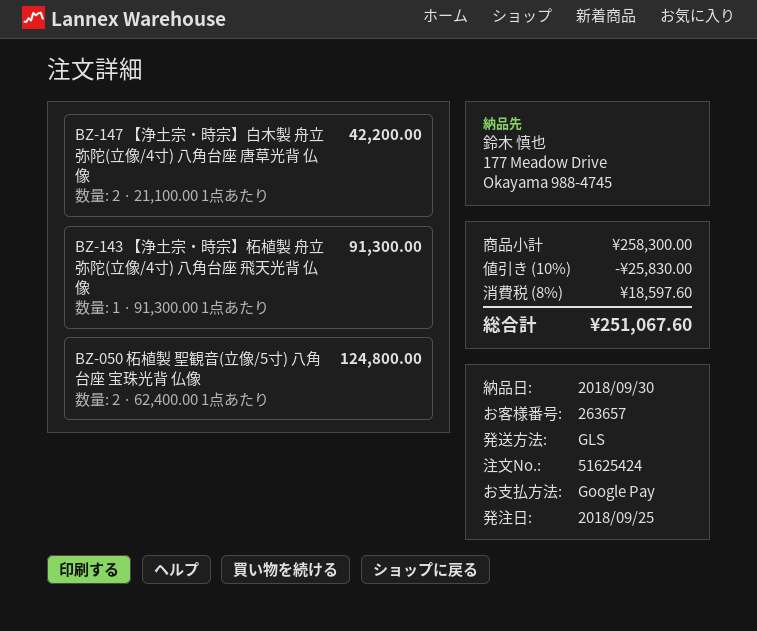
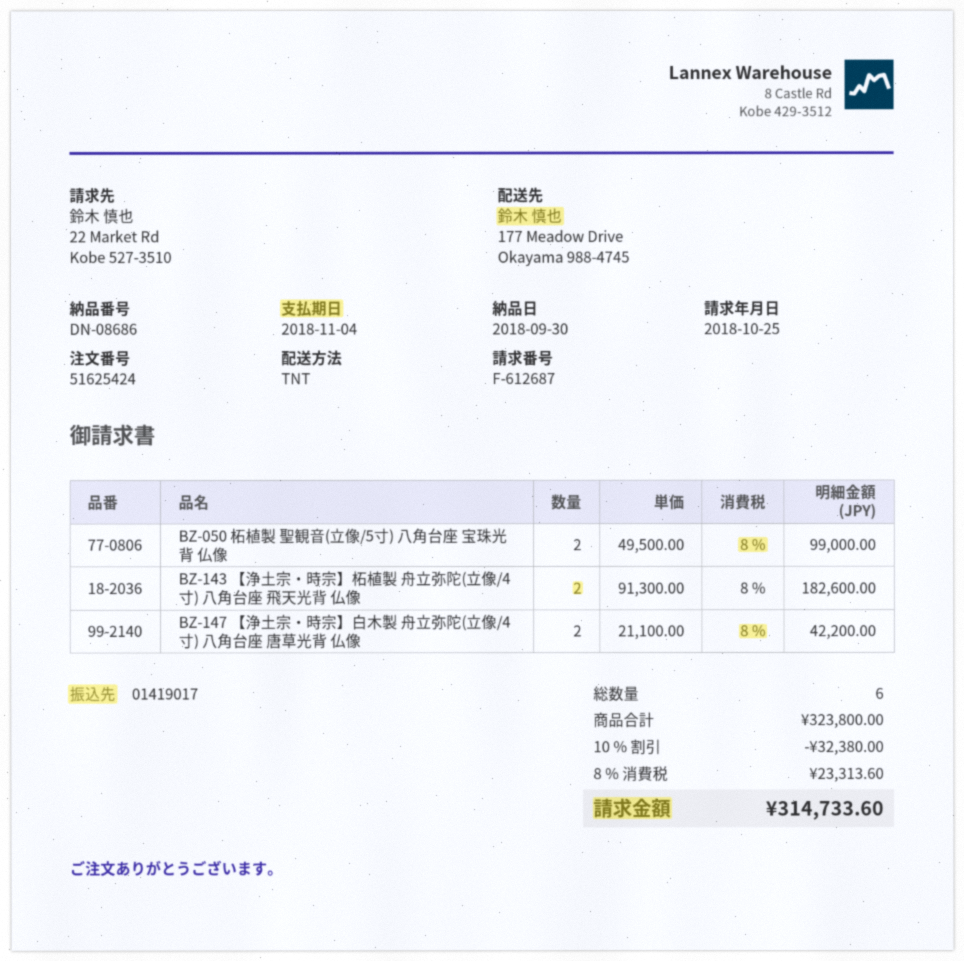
shipping method: GLS -> TNT
BZ-143 【浄土宗・時宗】柘植製 舟立弥陀(立像/4寸) 八角台座 飛天光背 仏像: 1 x 91300.00 = 91300.00 -> 2 x 91300.00 = 182600.00
BZ-050 柘植製 聖観音(立像/5寸) 八角台座 宝珠光背 仏像: 2 x 62400.00 = 124800.00 -> 2 x 49500.00 = 99000.00
subtotal: 258300.00 -> 323800.00
discount: 10% = 25830.00 -> 10% = 32380.00
tax: 8% = 18597.60 -> 8% = 23313.60
total: 251067.60 -> 314733.60

